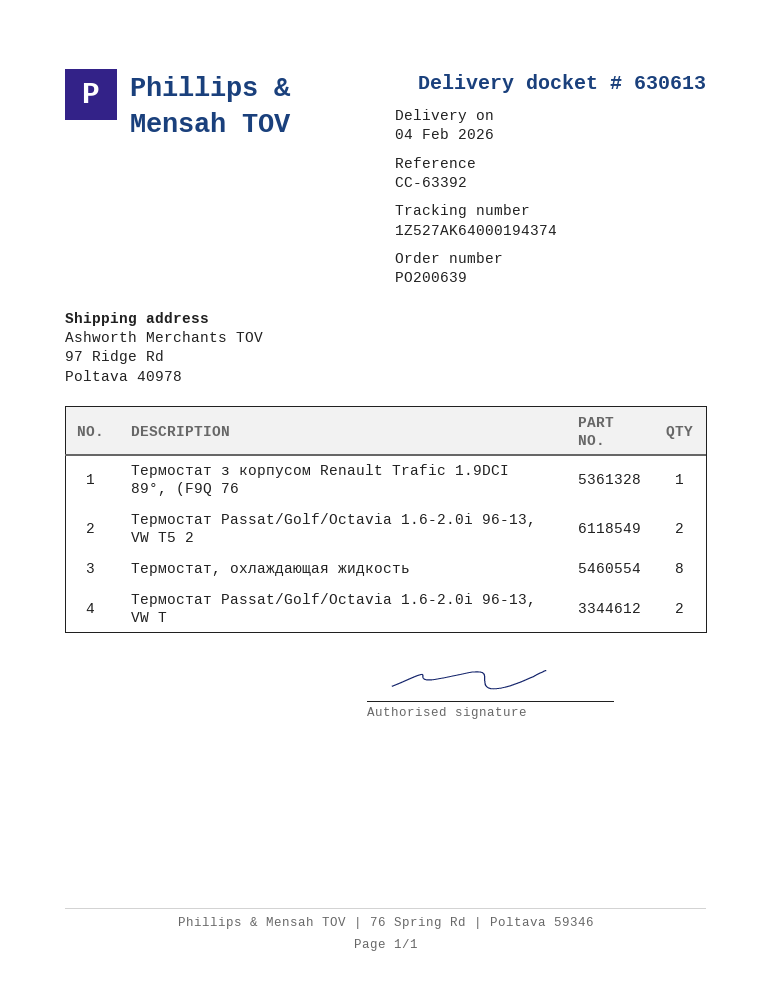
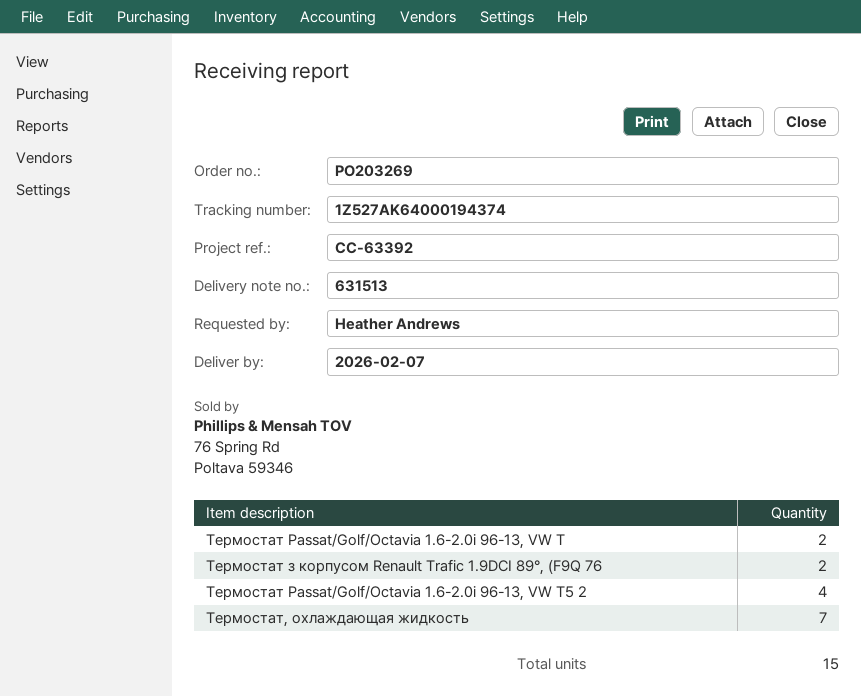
order number: PO200639 -> PO203269
delivery note number: 630613 -> 631513
delivery date: 2026-02-04 -> 2026-02-07
Термостат з корпусом Renault Trafic 1.9DCI 89°, (F9Q 76: 1 -> 2
Термостат Passat/Golf/Octavia 1.6-2.0i 96-13, VW T5 2: 2 -> 4
Термостат, охлаждающая жидкость: 8 -> 7

